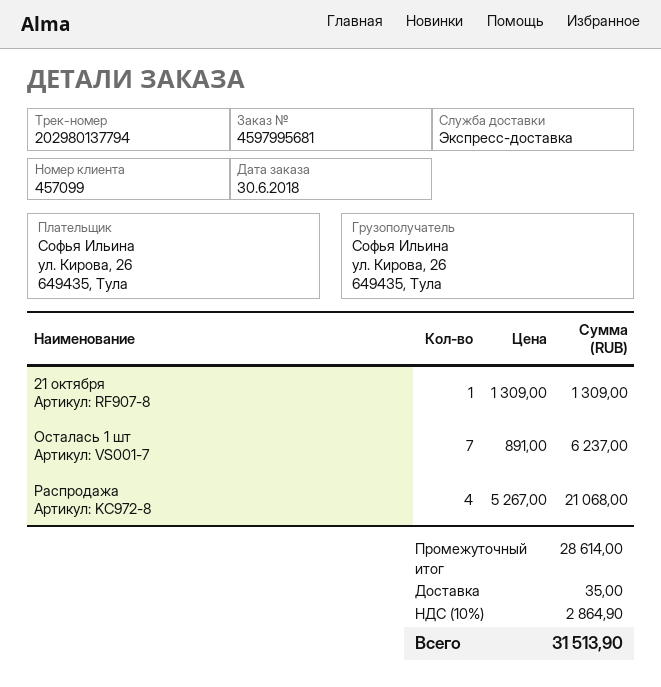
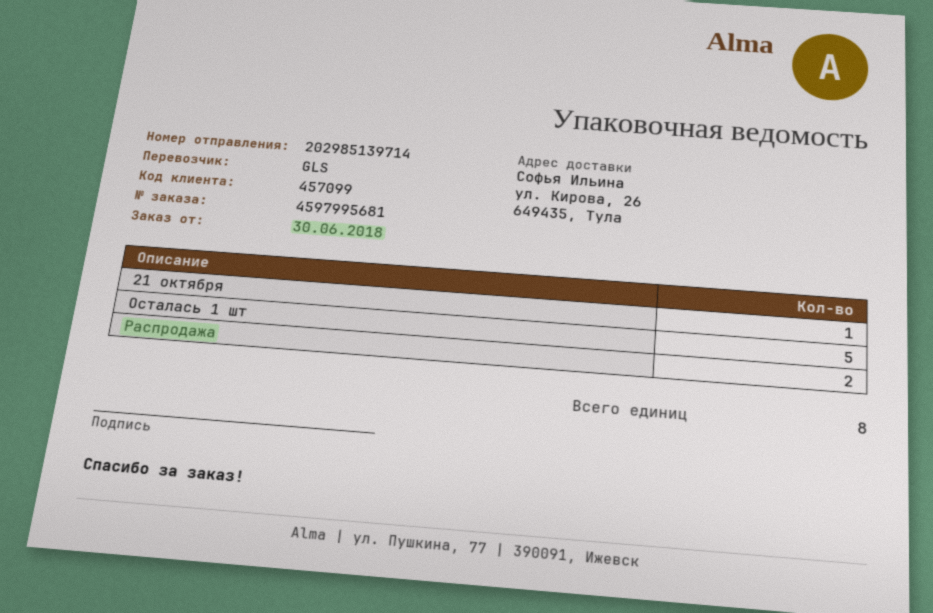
shipping method: express -> GLS
tracking number: 202980137794 -> 202985139714
Осталась 1 шт: 7 -> 5
Распродажа: 4 -> 2

